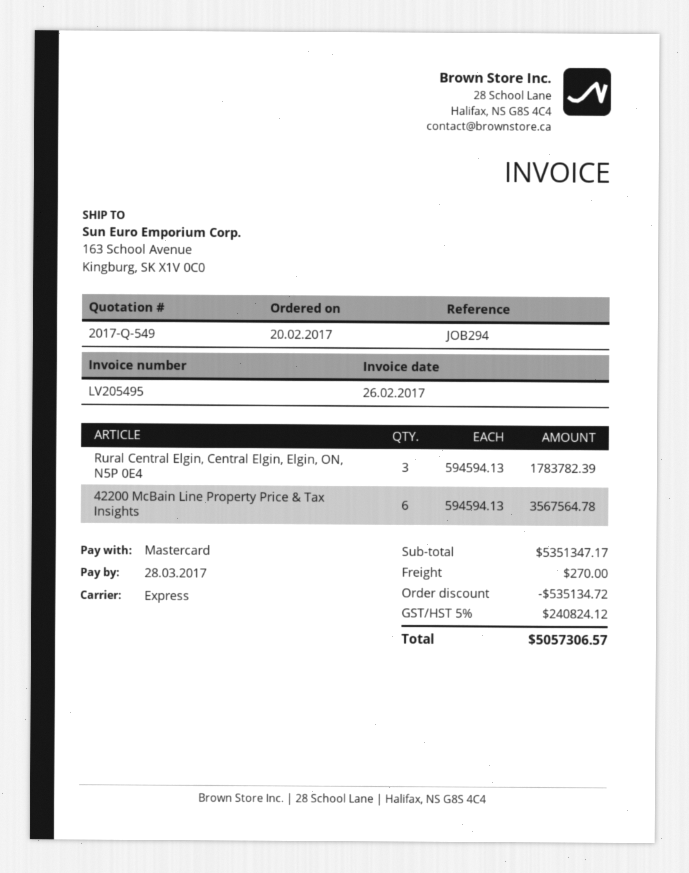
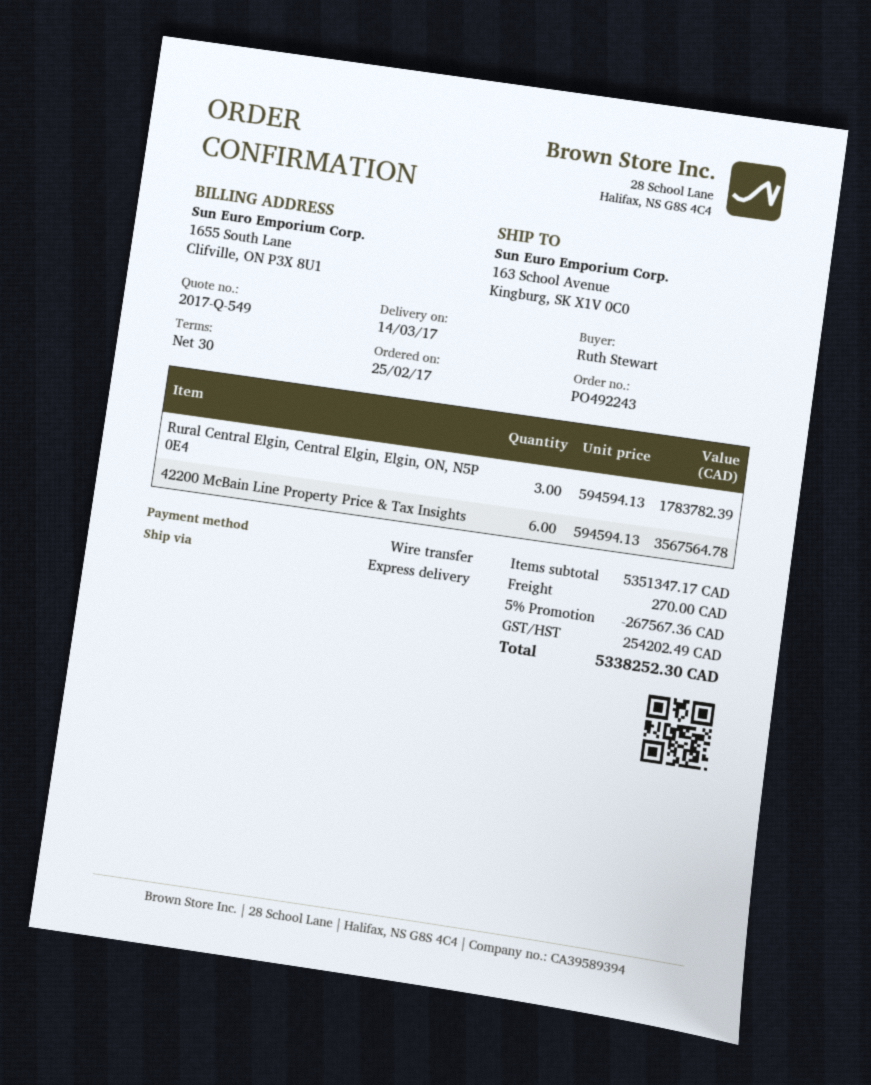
order date: 2017-02-20 -> 2017-02-25
payment method: Mastercard -> bank transfer
discount: 535134.72 -> 267567.36
tax: 240824.12 -> 254202.49
total: 5057306.57 -> 5338252.30

